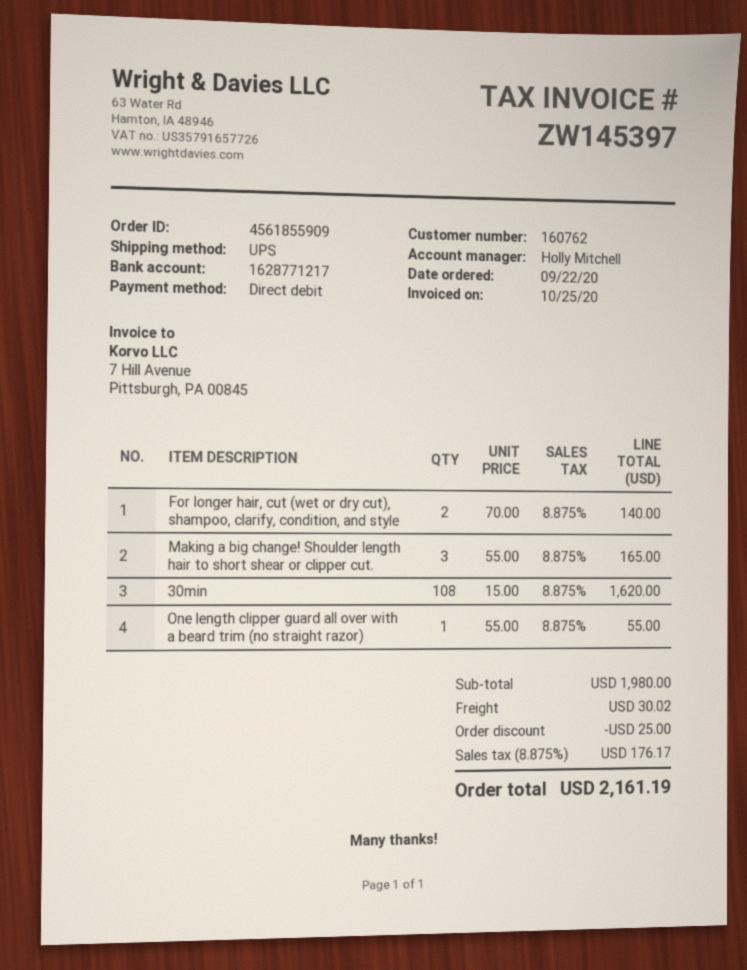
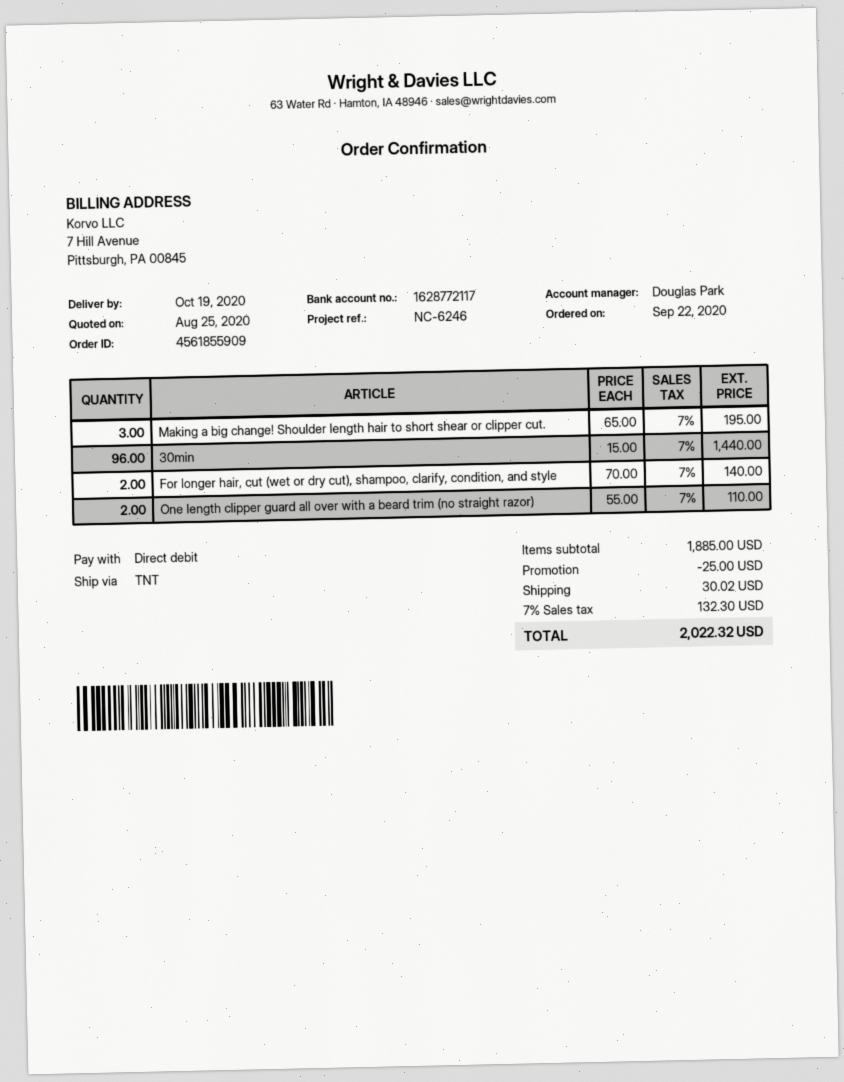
sales rep: Holly Mitchell -> Douglas Park
bank account: 1628771217 -> 1628772117
shipping method: UPS -> TNT
Making a big change! Shoulder length hair to short shear or clipper cut.: 3 x 55.00 = 165.00 -> 3 x 65.00 = 195.00
30min: 108 x 15.00 = 1620.00 -> 96 x 15.00 = 1440.00
One length clipper guard all over with a beard trim (no straight razor): 1 x 55.00 = 55.00 -> 2 x 55.00 = 110.00
subtotal: 1980.00 -> 1885.00
tax: 8.875% = 176.17 -> 7% = 132.30
total: 2161.19 -> 2022.32

